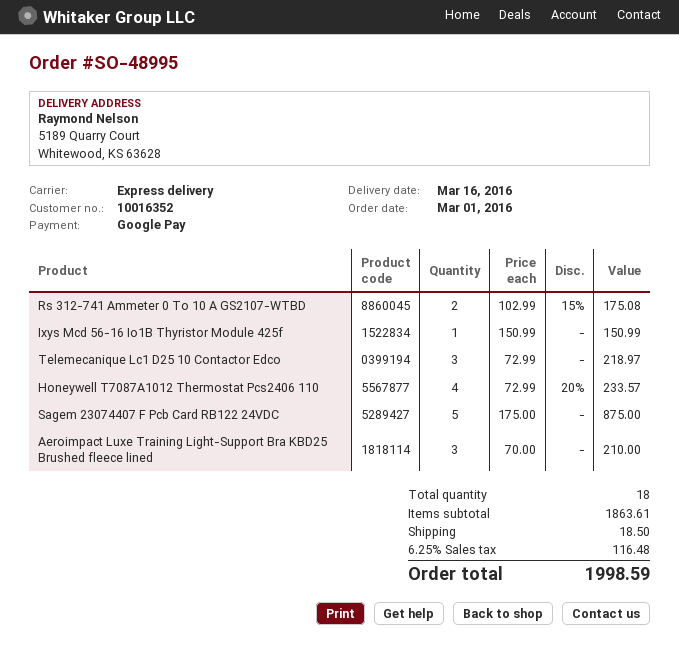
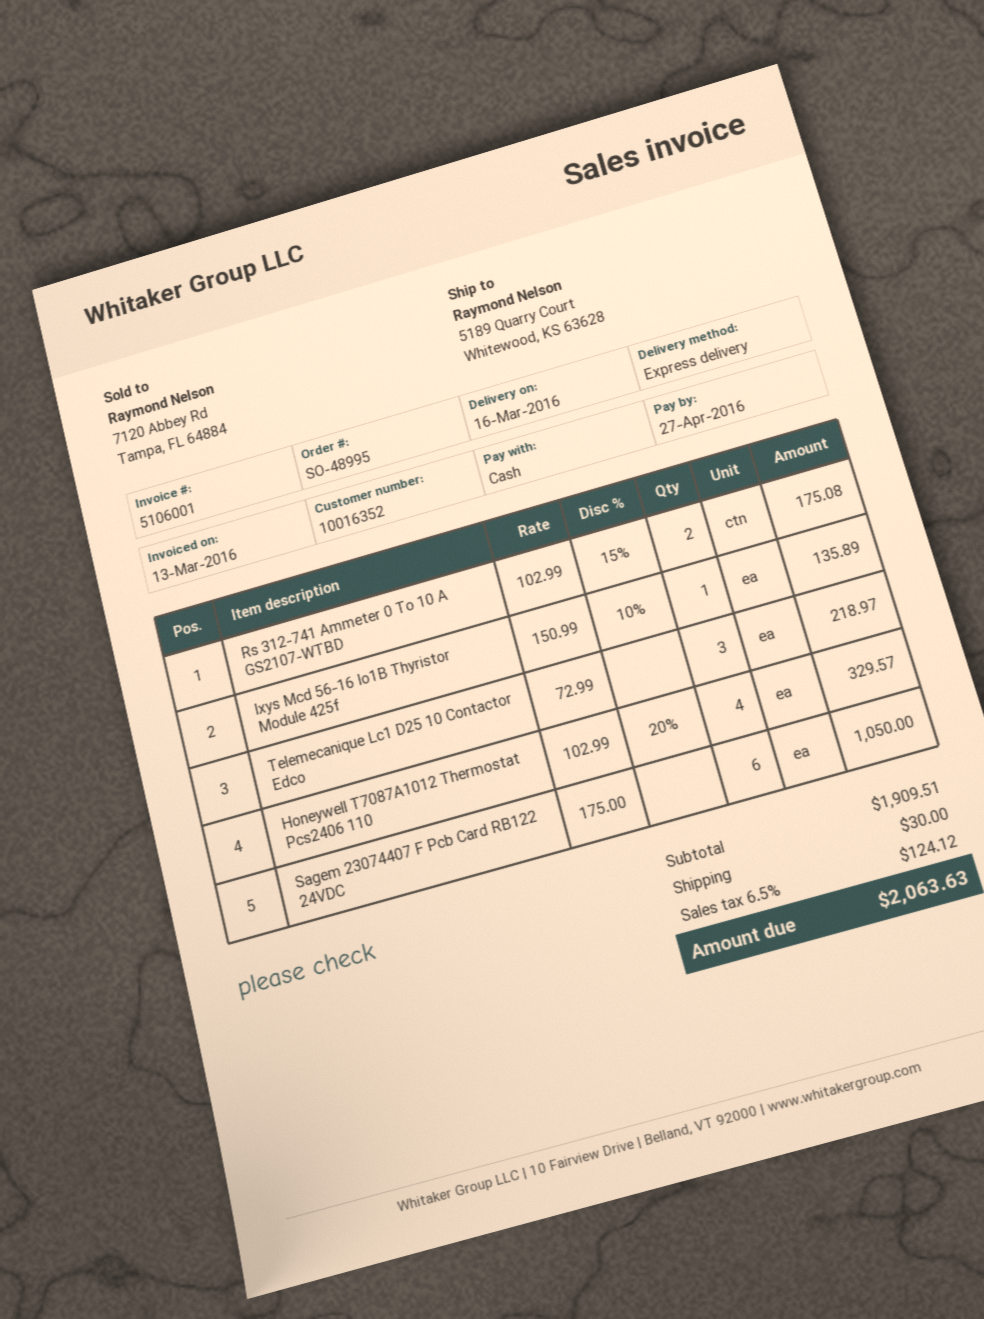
payment method: Google Pay -> cash
Ixys Mcd 56-16 Io1B Thyristor Module 425f: 1 x 150.99 = 150.99 -> 1 x 150.99 - 10% = 135.89
Honeywell T7087A1012 Thermostat Pcs2406 110: 4 x 72.99 - 20% = 233.57 -> 4 x 102.99 - 20% = 329.57
Sagem 23074407 F Pcb Card RB122 24VDC: 5 x 175.00 = 875.00 -> 6 x 175.00 = 1050.00
Aeroimpact Luxe Training Light-Support Bra KBD25 Brushed fleece lined: 3 x 70.00 = 210.00 -> none
subtotal: 1863.61 -> 1909.51
shipping: 18.50 -> 30.00
tax: 6.25% = 116.48 -> 6.5% = 124.12
total: 1998.59 -> 2063.63

